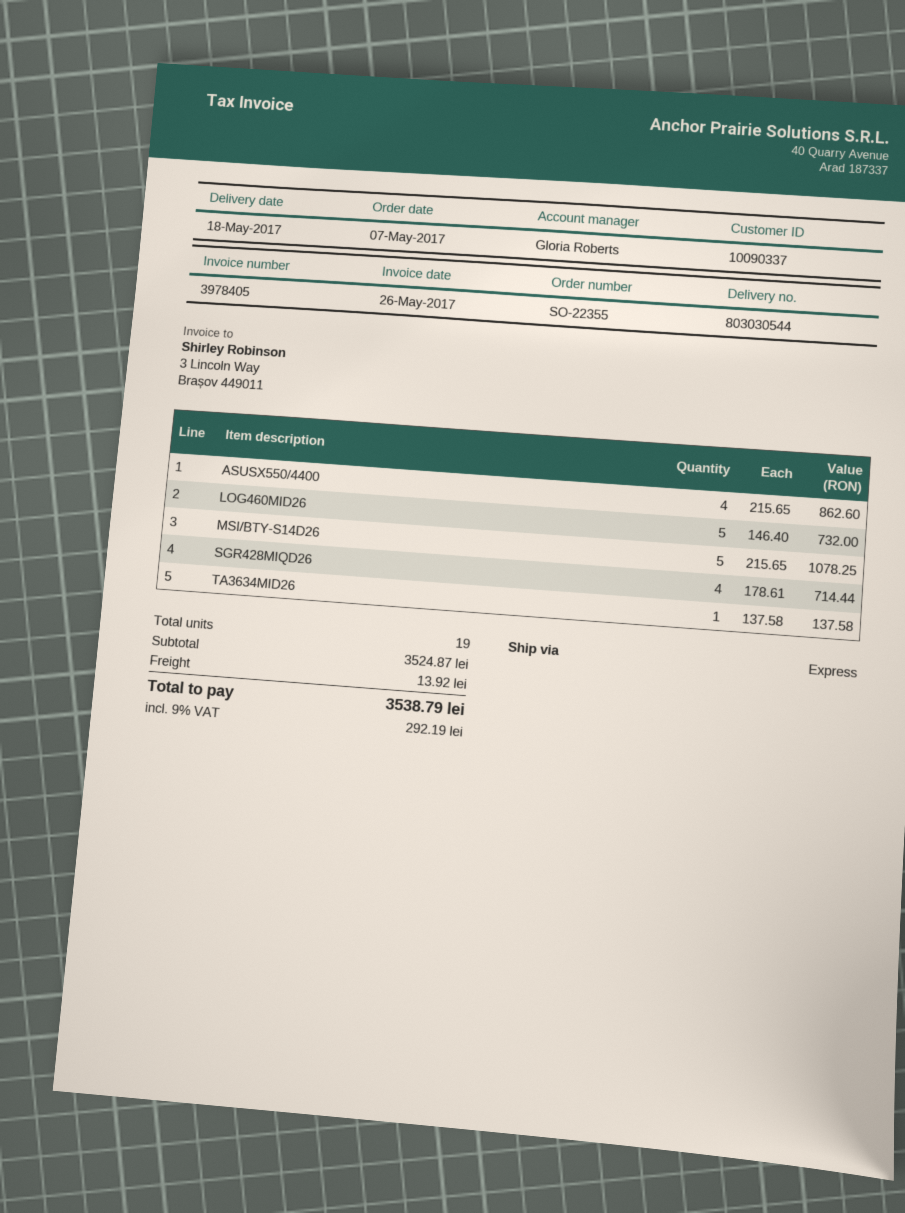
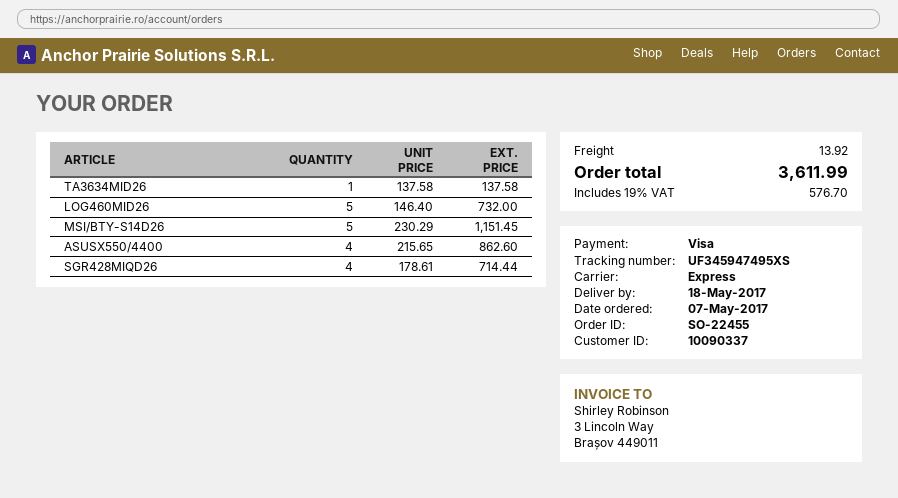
order number: SO-22355 -> SO-22455
MSI/BTY-S14D26: 5 x 215.65 = 1078.25 -> 5 x 230.29 = 1151.45
tax: 9% = 292.19 -> 19% = 576.70
total: 3538.79 -> 3611.99

